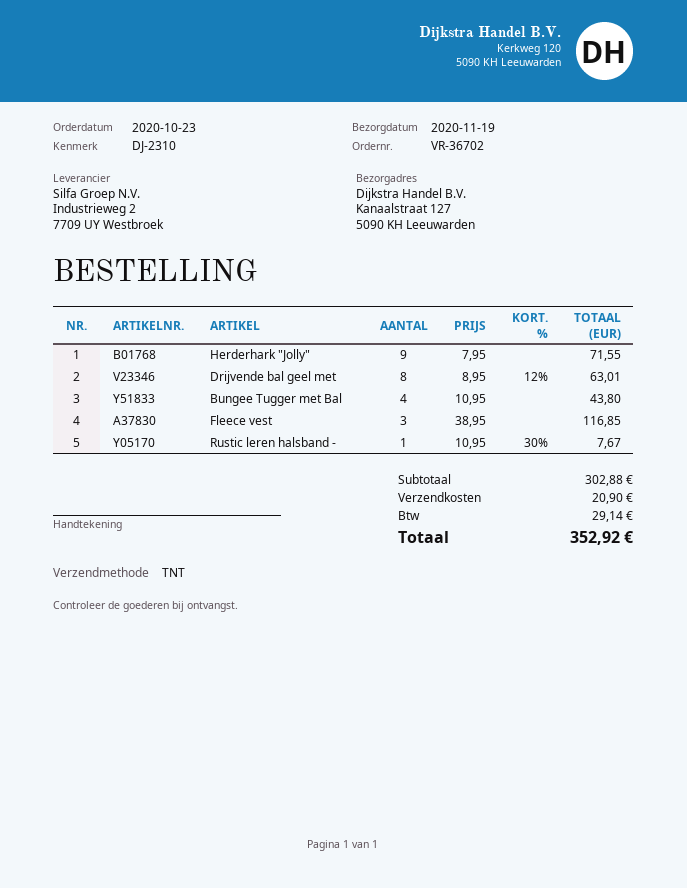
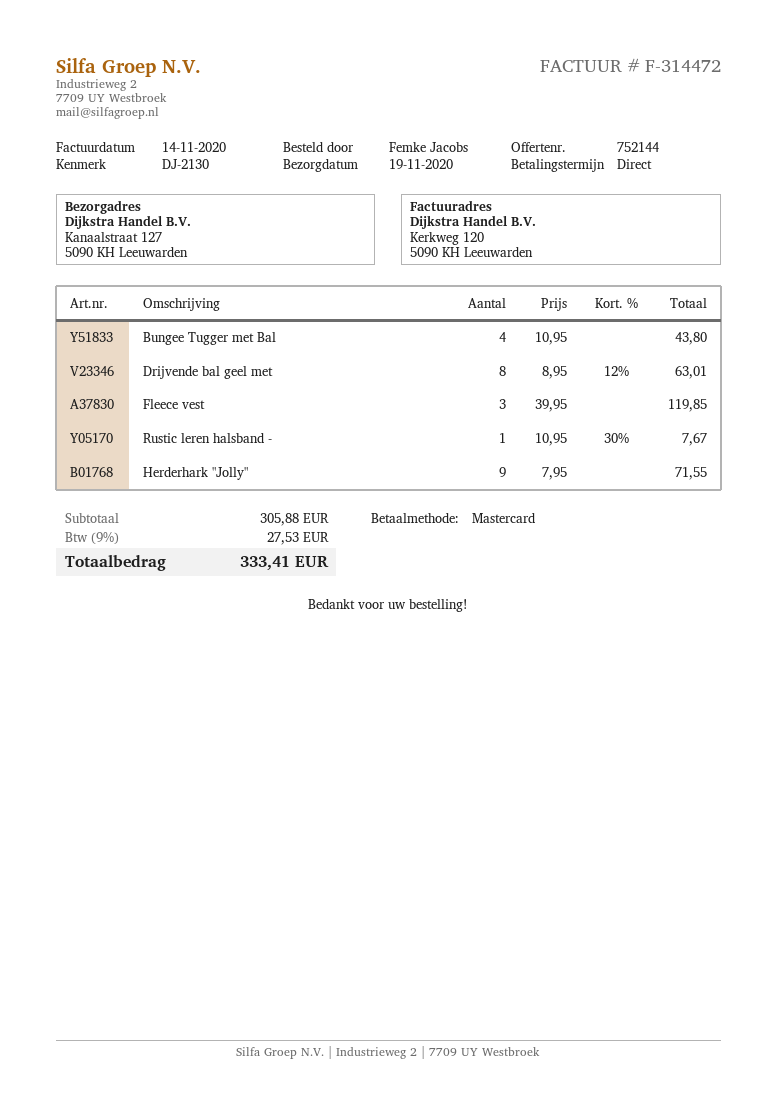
reference: DJ-2310 -> DJ-2130
Fleece vest: 3 x 38.95 = 116.85 -> 3 x 39.95 = 119.85
subtotal: 302.88 -> 305.88
shipping: 20.90 -> none
tax: 29.14 -> 27.53
total: 352.92 -> 333.41

